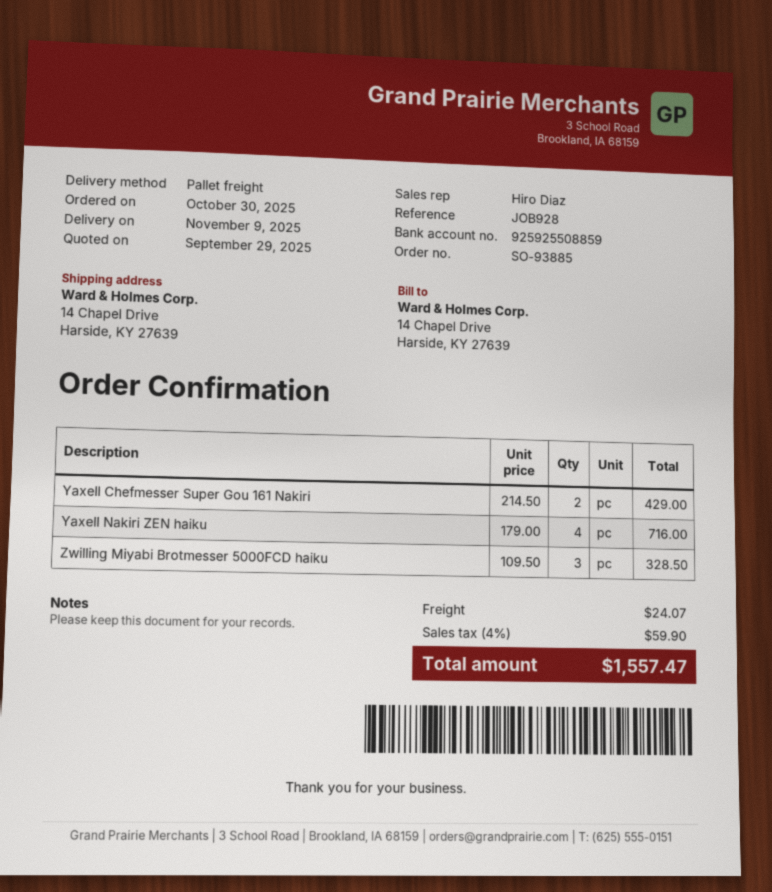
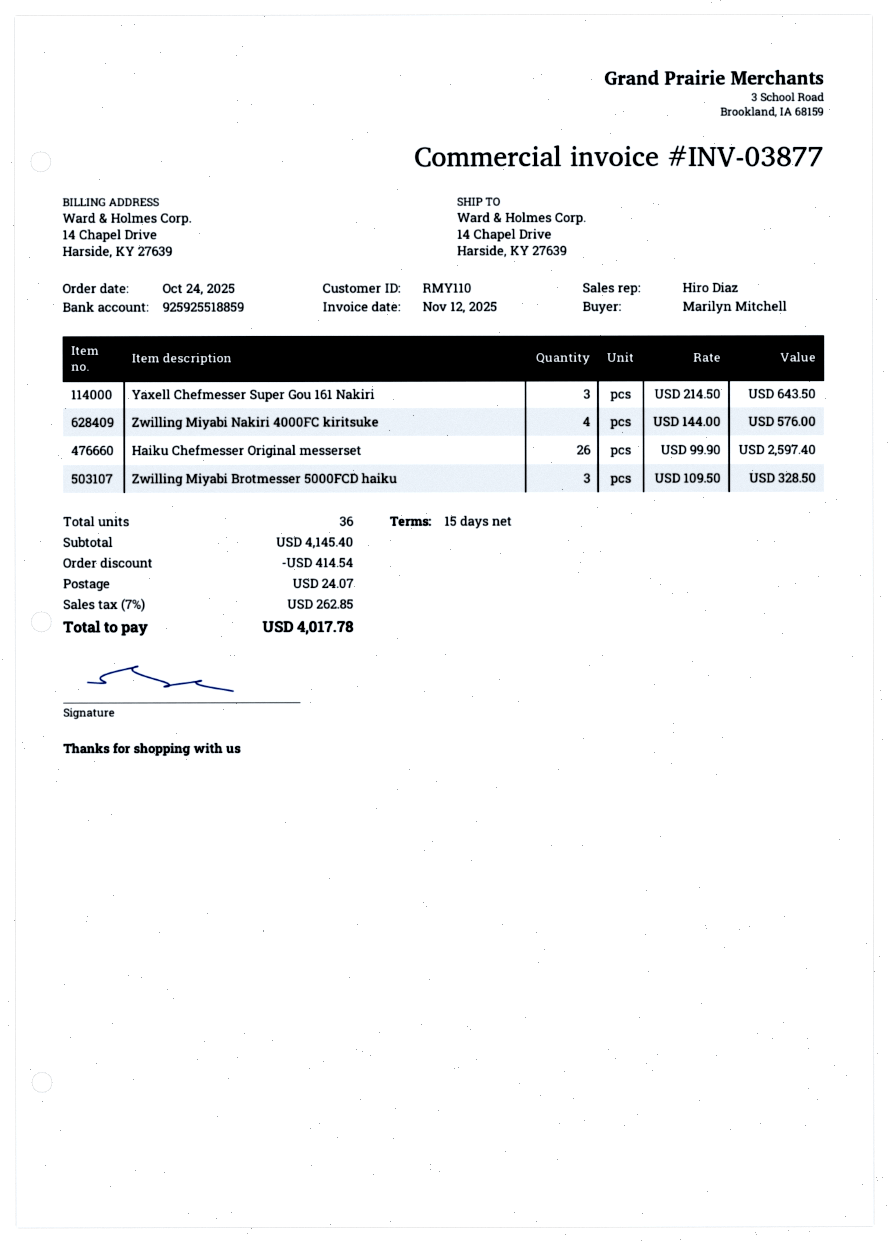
order date: 2025-10-30 -> 2025-10-24
bank account: 925925508859 -> 925925518859
Yaxell Chefmesser Super Gou 161 Nakiri: 2 x 214.50 = 429.00 -> 3 x 214.50 = 643.50
Yaxell Nakiri ZEN haiku: 4 x 179.00 = 716.00 -> none
Zwilling Miyabi Nakiri 4000FC kiritsuke: none -> 4 x 144.00 = 576.00
Haiku Chefmesser Original messerset: none -> 26 x 99.90 = 2597.40
discount: none -> 414.54
tax: 4% = 59.90 -> 7% = 262.85
total: 1557.47 -> 4017.78

